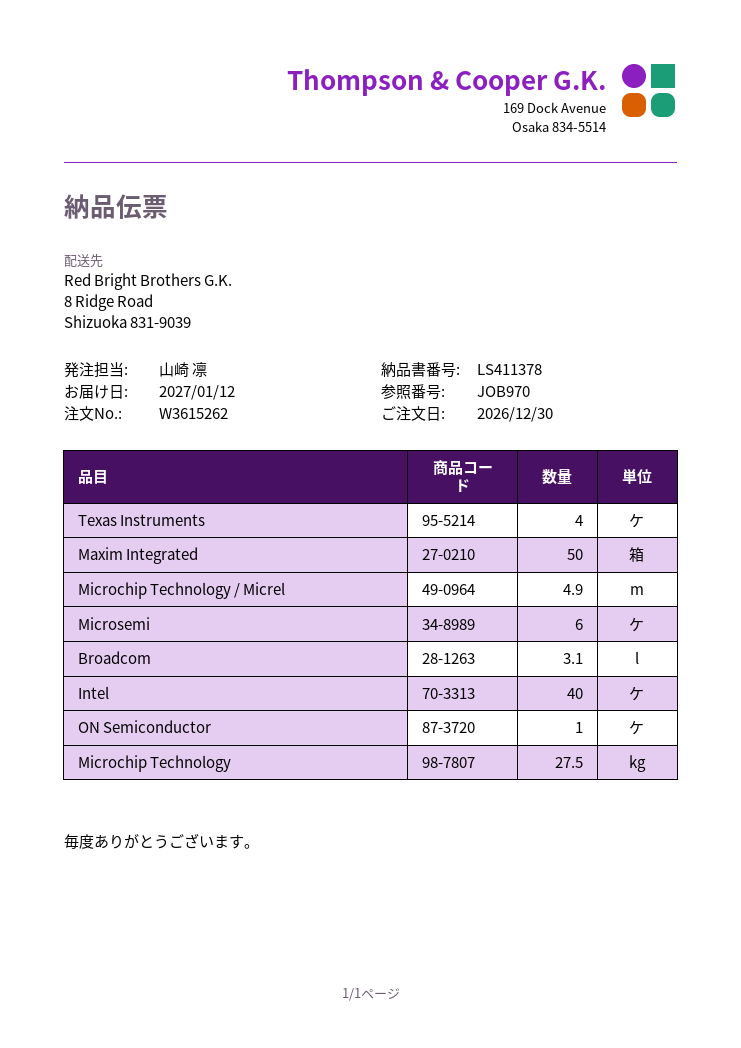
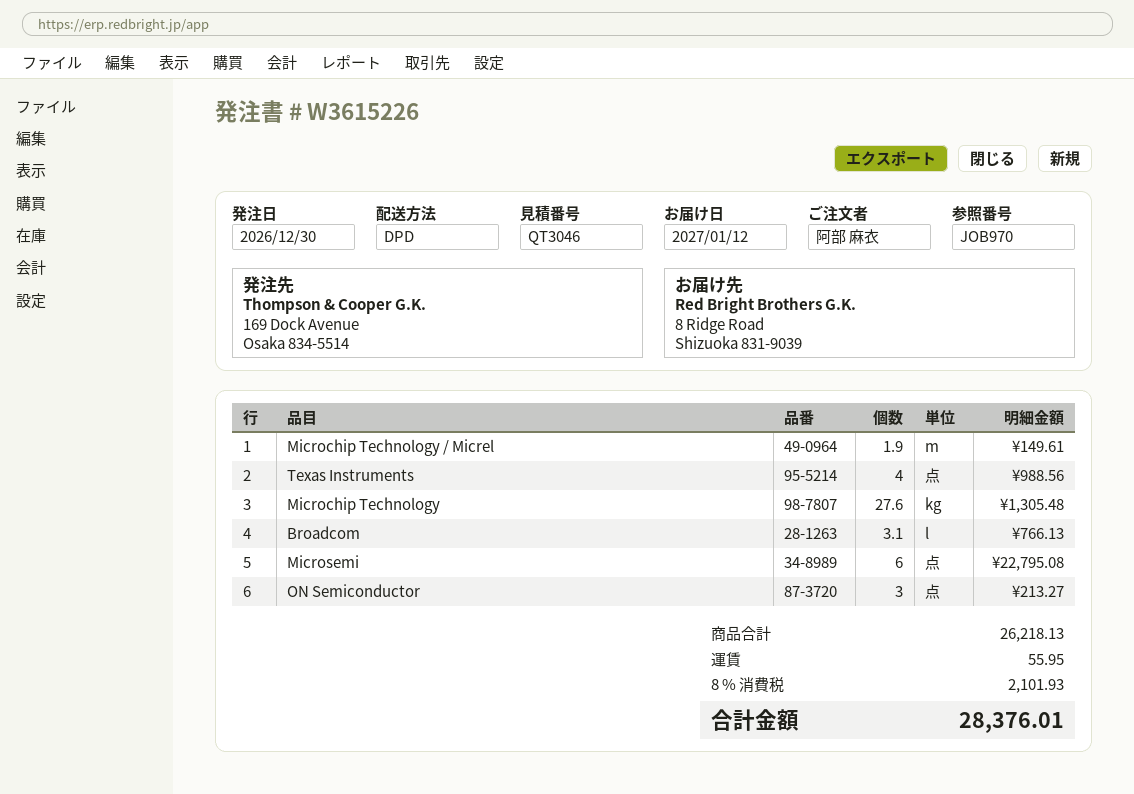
order number: W3615262 -> W3615226
ordered by: 山崎 凛 -> 阿部 麻衣
Maxim Integrated: 50 -> none
Microchip Technology / Micrel: 4.9 -> 1.9
Intel: 40 -> none
ON Semiconductor: 1 -> 3
Microchip Technology: 27.5 -> 27.6

